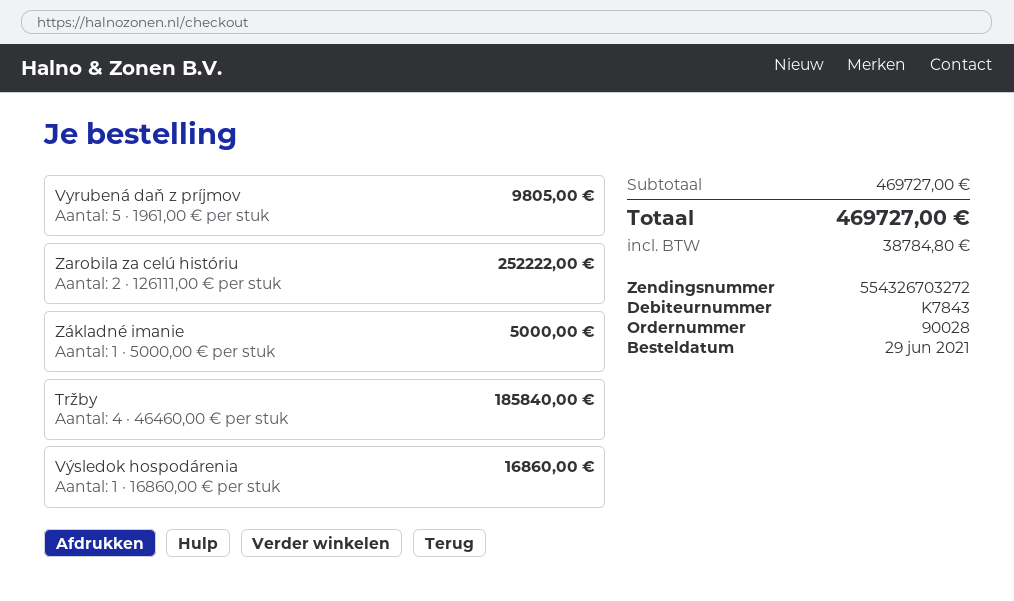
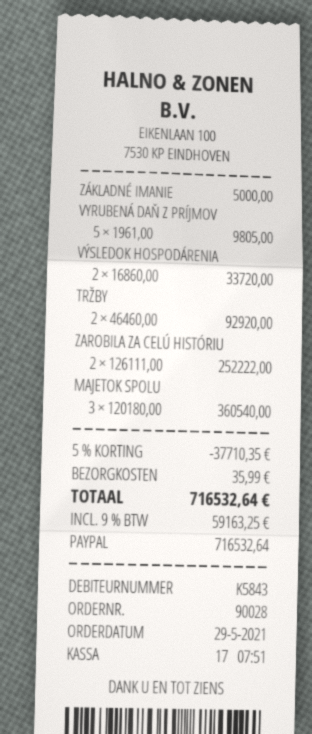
order date: 2021-06-29 -> 2021-05-29
customer number: K7843 -> K5843
Tržby: 4 x 46460.00 = 185840.00 -> 2 x 46460.00 = 92920.00
Výsledok hospodárenia: 1 x 16860.00 = 16860.00 -> 2 x 16860.00 = 33720.00
MAJETOK SPOLU: none -> 3 x 120180.00 = 360540.00
discount: none -> 5% = 37710.35
shipping: none -> 35.99
tax: 38784.80 -> 59163.25
total: 469727.00 -> 716532.64

